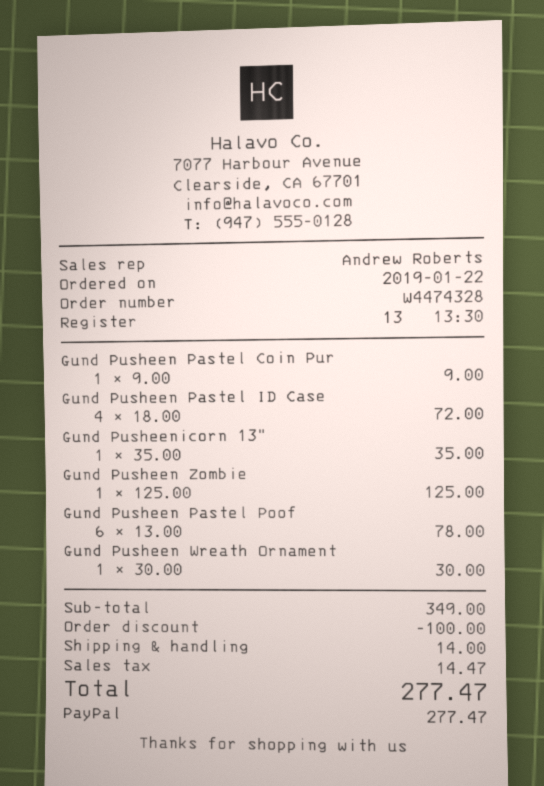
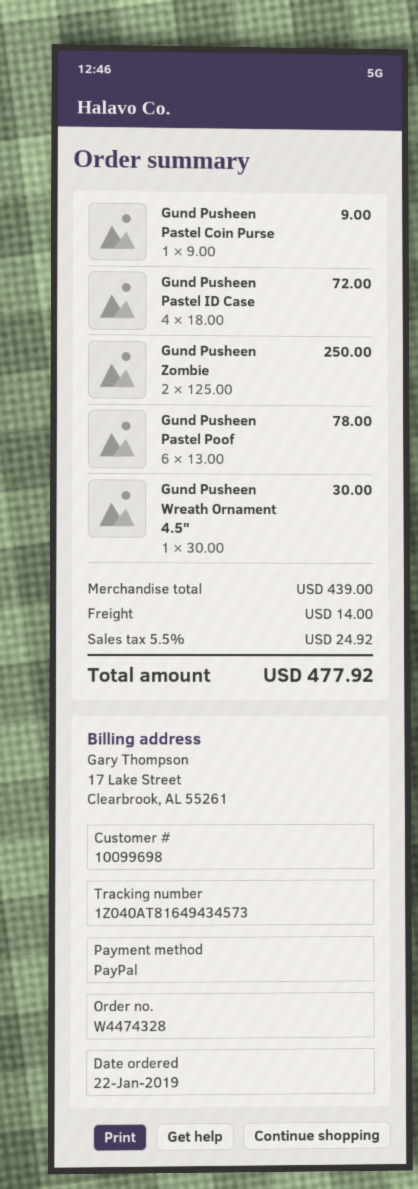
Gund Pusheenicorn 13": 1 x 35.00 = 35.00 -> none
Gund Pusheen Zombie: 1 x 125.00 = 125.00 -> 2 x 125.00 = 250.00
subtotal: 349.00 -> 439.00
discount: 100.00 -> none
tax: 14.47 -> 24.92
total: 277.47 -> 477.92

